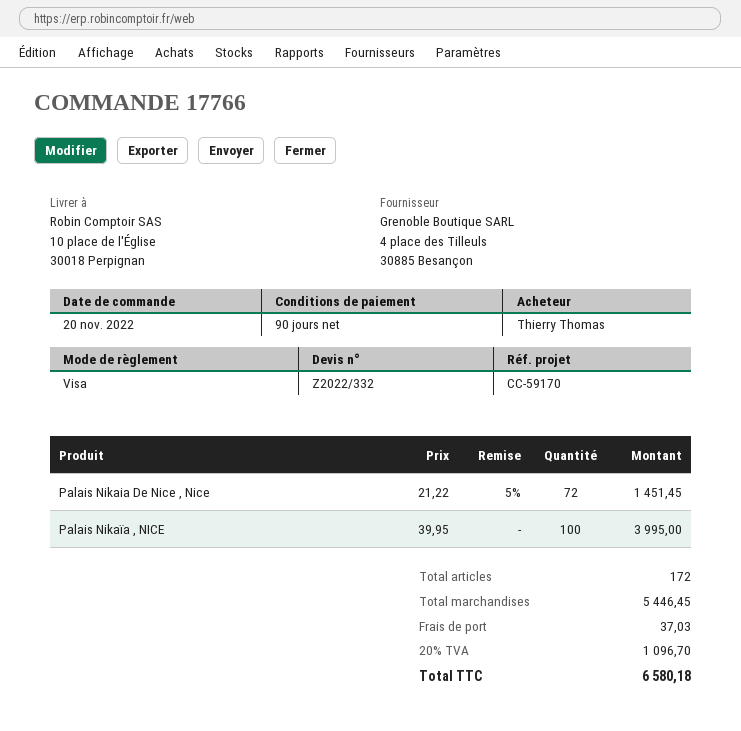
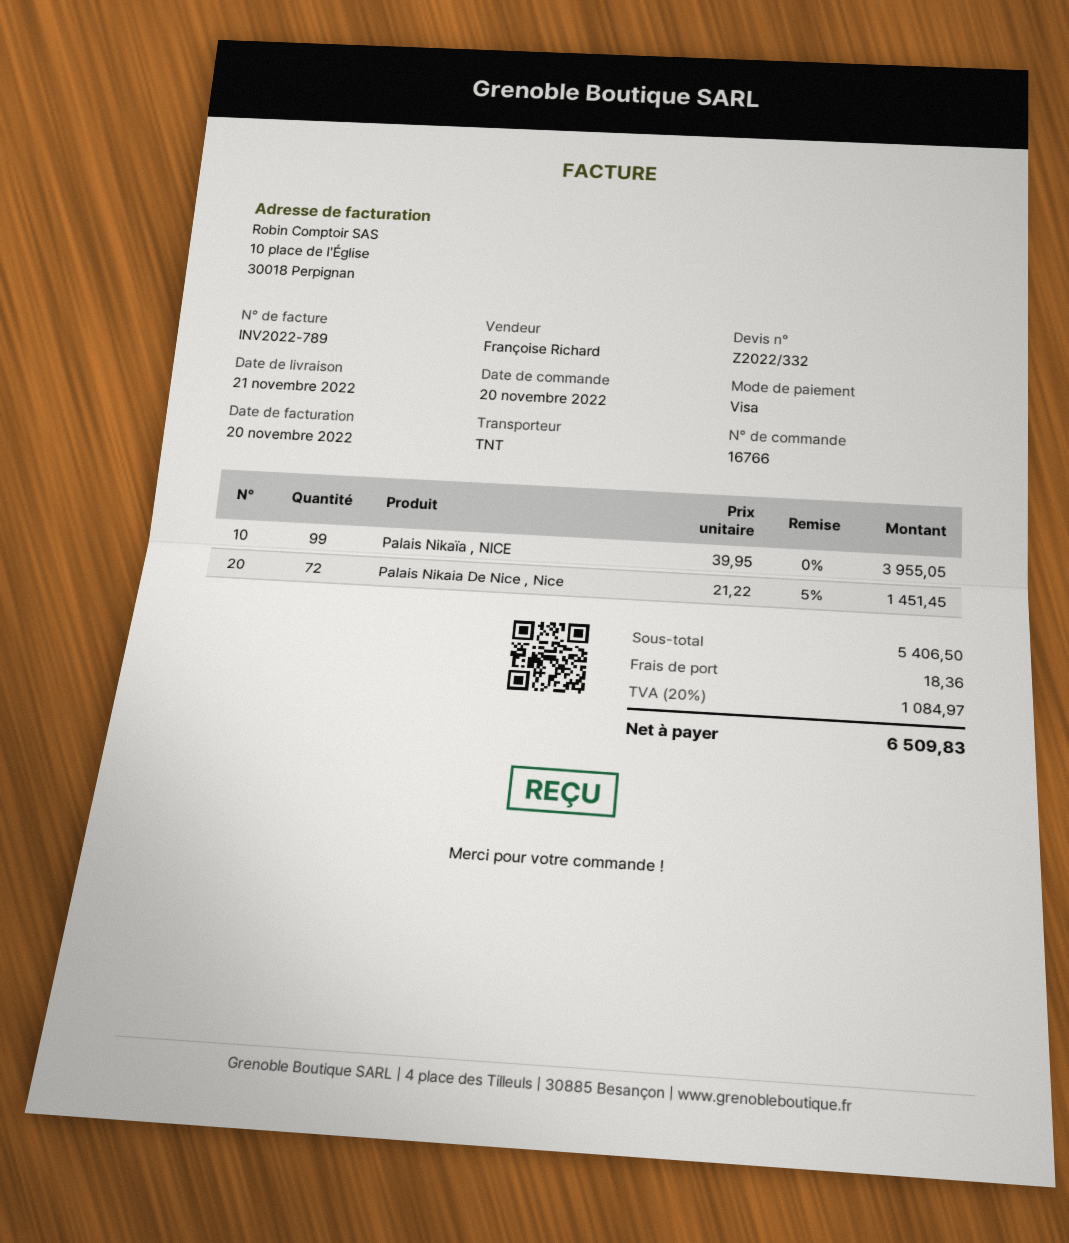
order number: 17766 -> 16766
Palais Nikaïa , NICE: 100 x 39.95 = 3995.00 -> 99 x 39.95 = 3955.05
subtotal: 5446.45 -> 5406.50
shipping: 37.03 -> 18.36
tax: 20% = 1096.70 -> 20% = 1084.97
total: 6580.18 -> 6509.83

